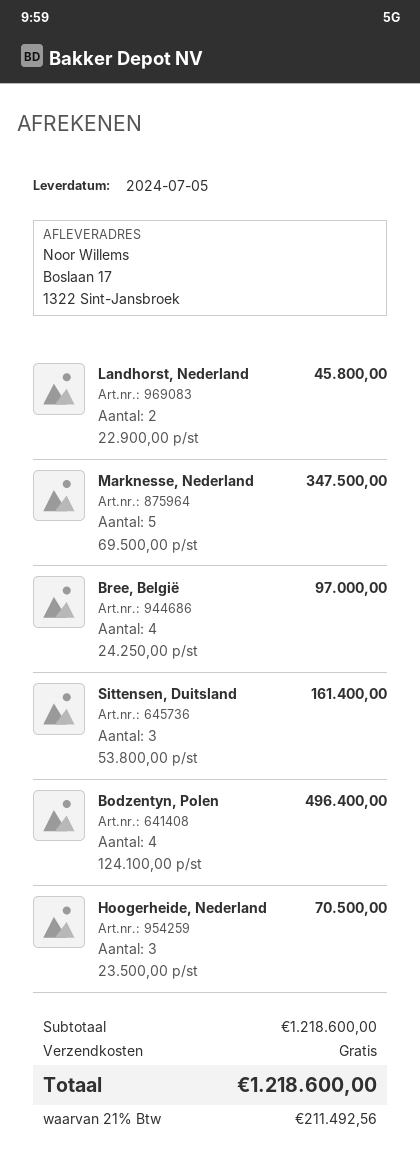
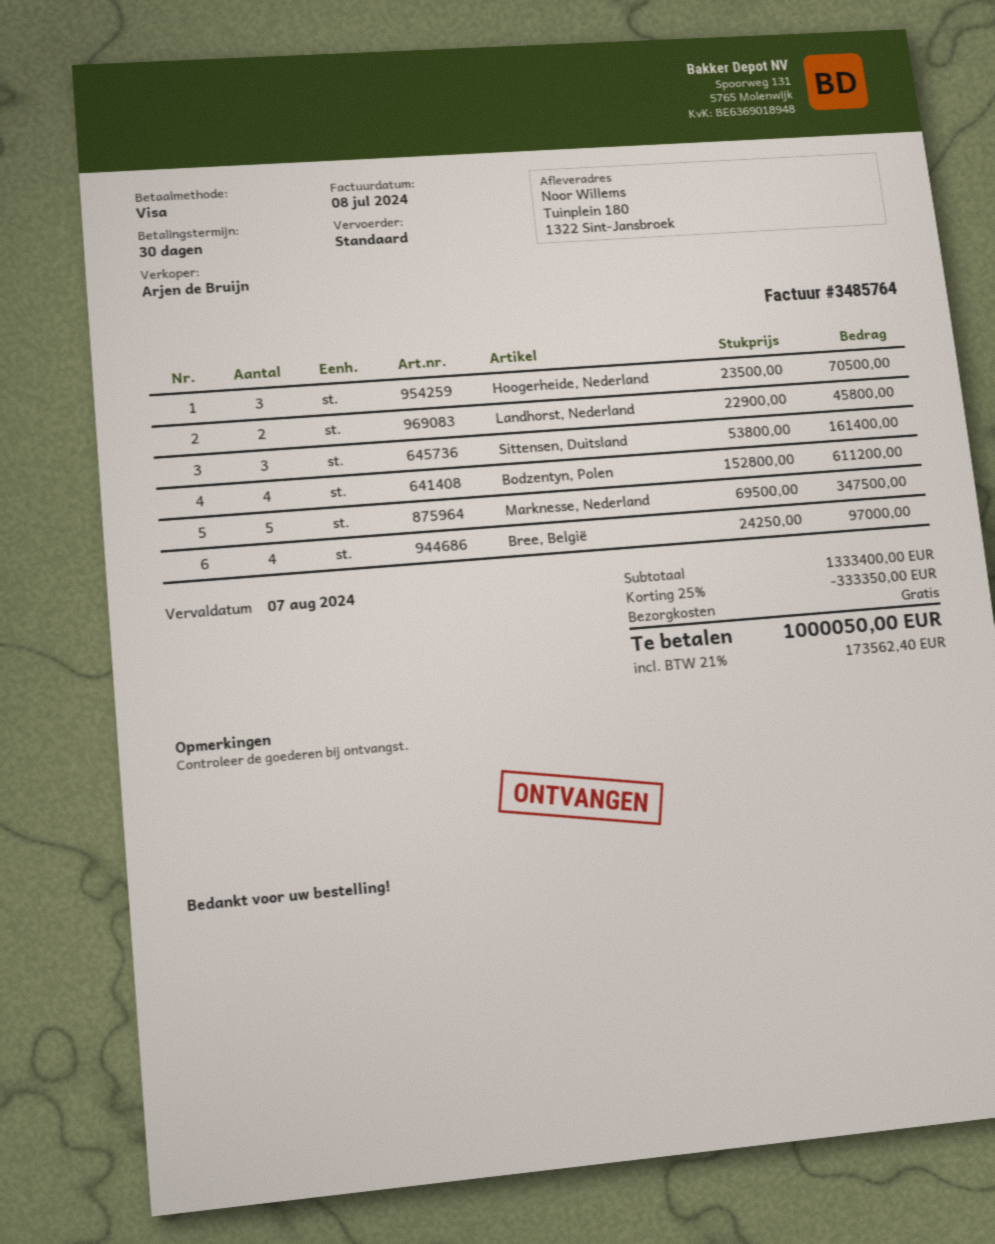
ship to: Boslaan 17, 1322 Sint-Jansbroek -> Tuinplein 180, 1322 Sint-Jansbroek
Bodzentyn, Polen: 4 x 124100.00 = 496400.00 -> 4 x 152800.00 = 611200.00
subtotal: 1218600.00 -> 1333400.00
discount: none -> 25% = 333350.00
tax: 21% = 211492.56 -> 21% = 173562.40
total: 1218600.00 -> 1000050.00

